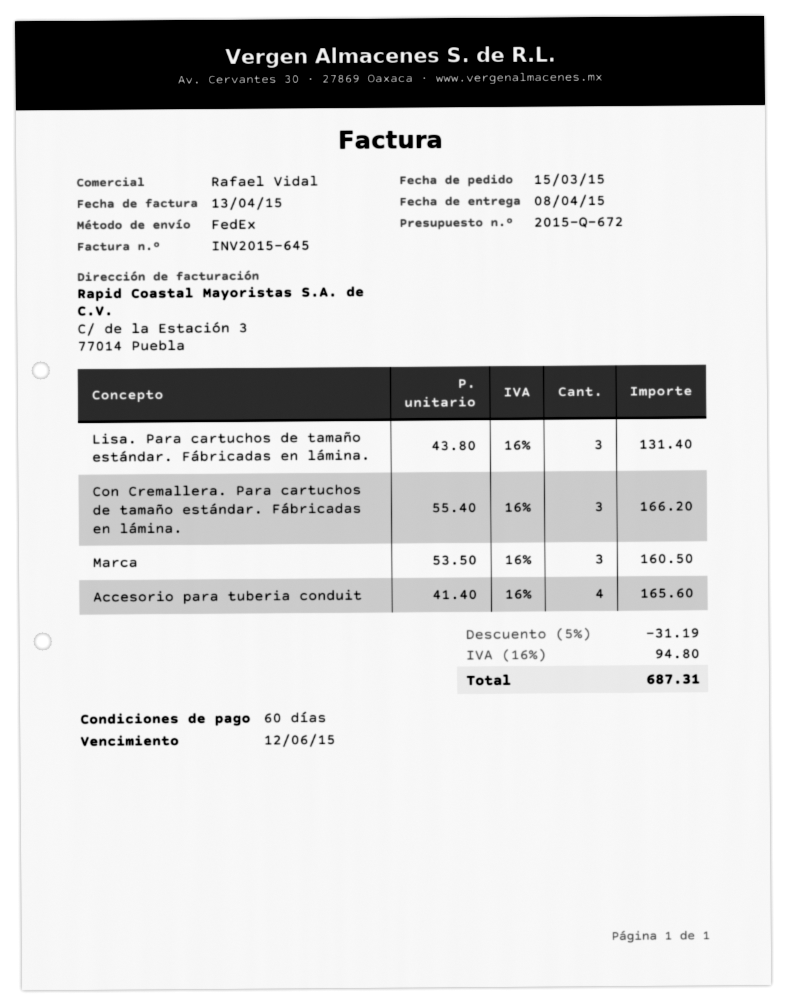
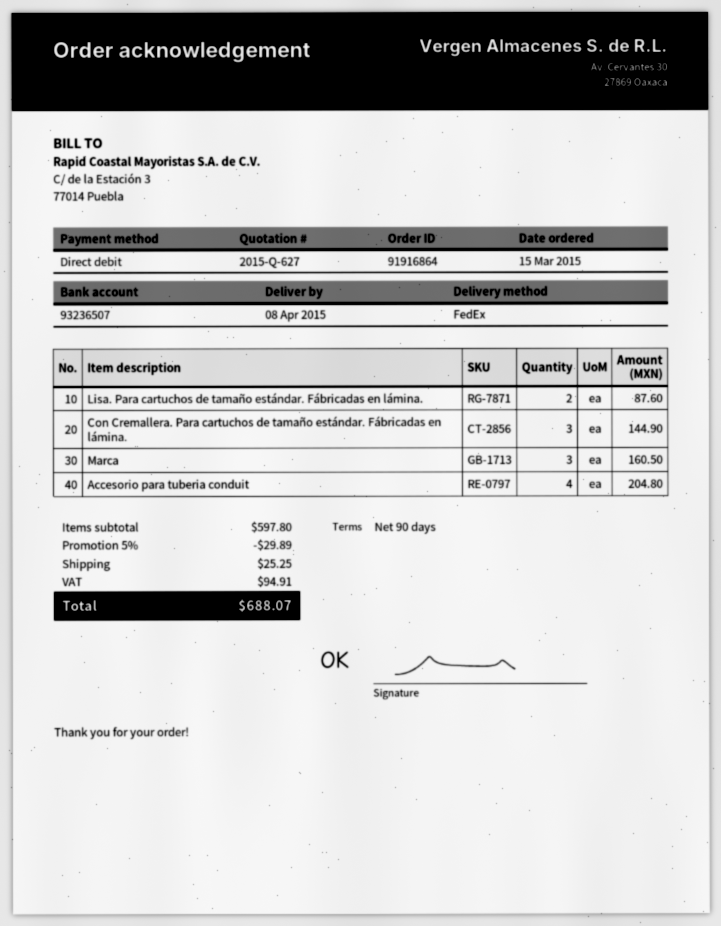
quote number: 2015-Q-672 -> 2015-Q-627
payment terms: 60 days -> 90 days
Lisa. Para cartuchos de tamaño estándar. Fábricadas en lámina.: 3 for 131.40 -> 2 for 87.60
Con Cremallera. Para cartuchos de tamaño estándar. Fábricadas en lámina.: 3 for 166.20 -> 3 for 144.90
Accesorio para tuberia conduit: 4 for 165.60 -> 4 for 204.80
discount: 5% = 31.19 -> 5% = 29.89
shipping: none -> 25.25
tax: 94.80 -> 94.91
total: 687.31 -> 688.07

